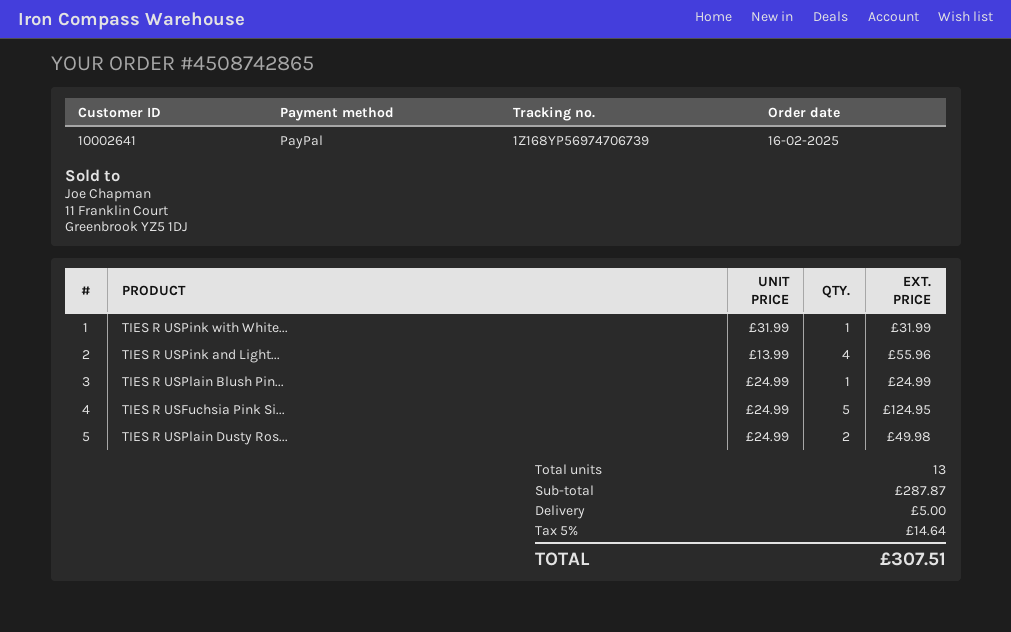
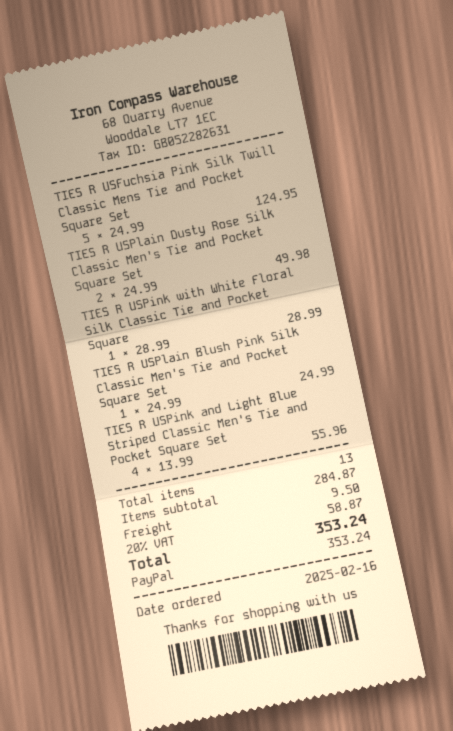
TIES R USPink with White...: 1 x 31.99 = 31.99 -> 1 x 28.99 = 28.99
subtotal: 287.87 -> 284.87
shipping: 5.00 -> 9.50
tax: 5% = 14.64 -> 20% = 58.87
total: 307.51 -> 353.24

